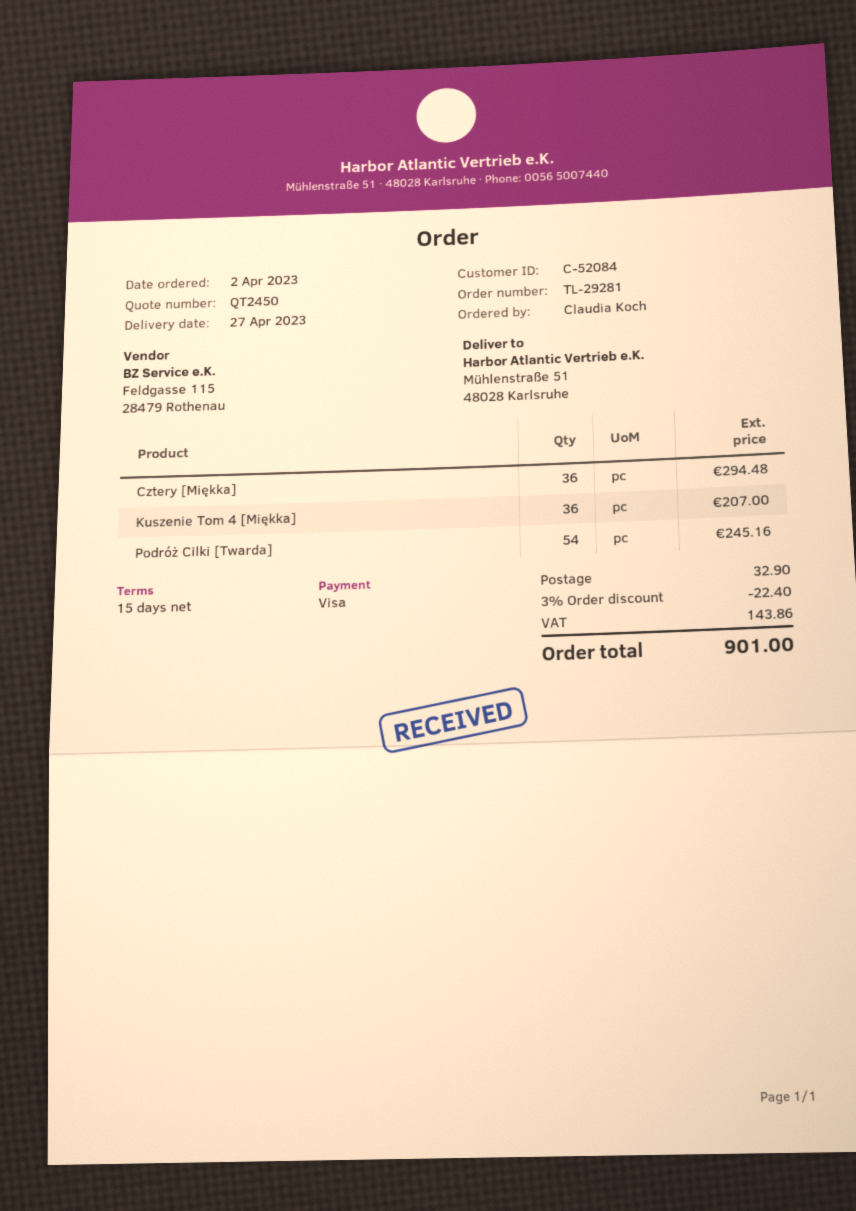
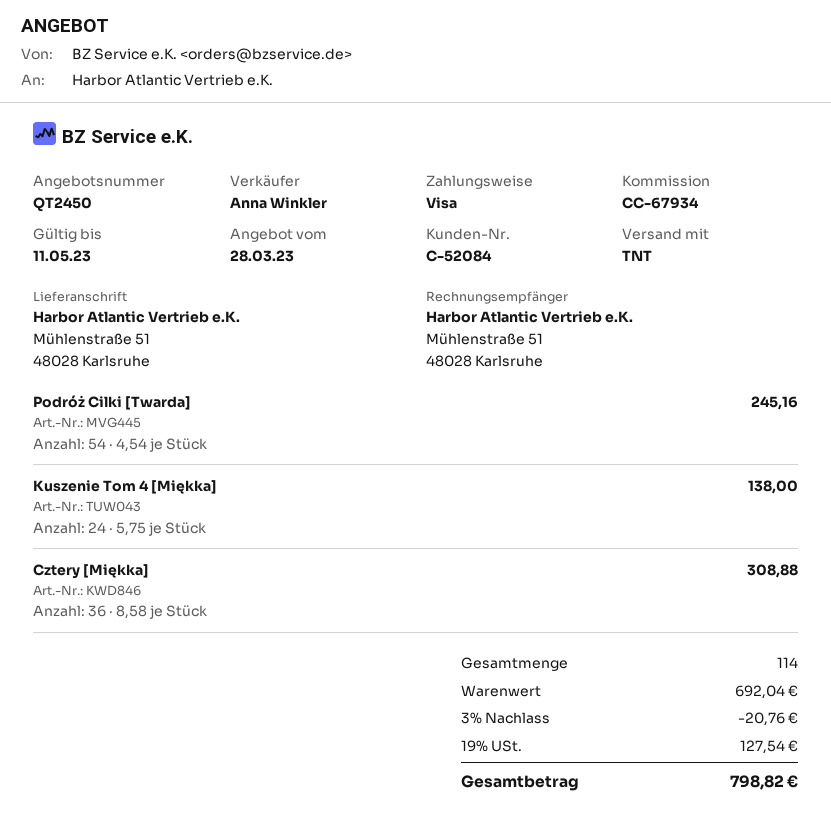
Cztery [Miękka]: 36 for 294.48 -> 36 for 308.88
Kuszenie Tom 4 [Miękka]: 36 for 207.00 -> 24 for 138.00
discount: 3% = 22.40 -> 3% = 20.76
shipping: 32.90 -> none
tax: 143.86 -> 127.54
total: 901.00 -> 798.82

